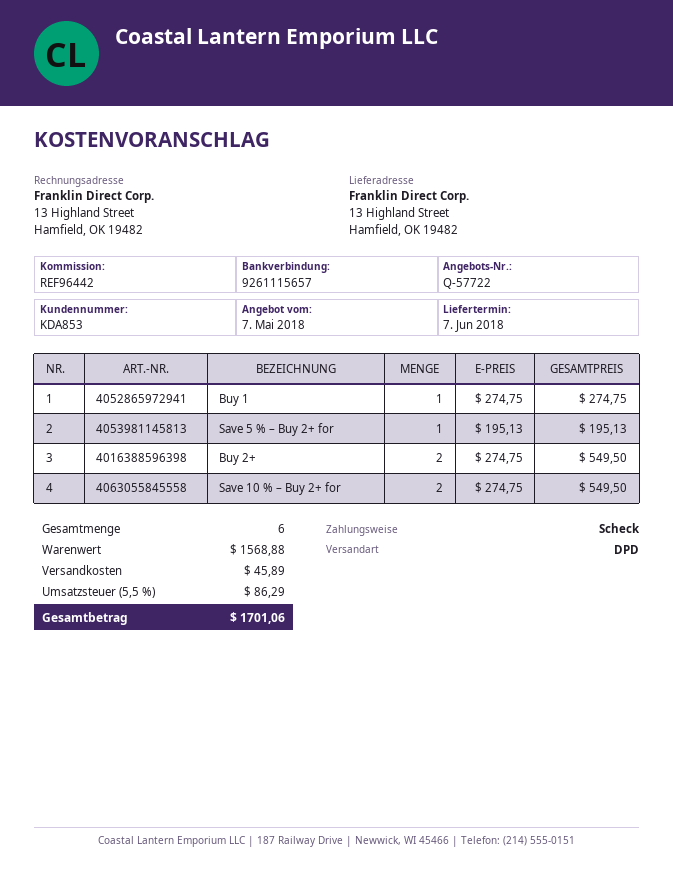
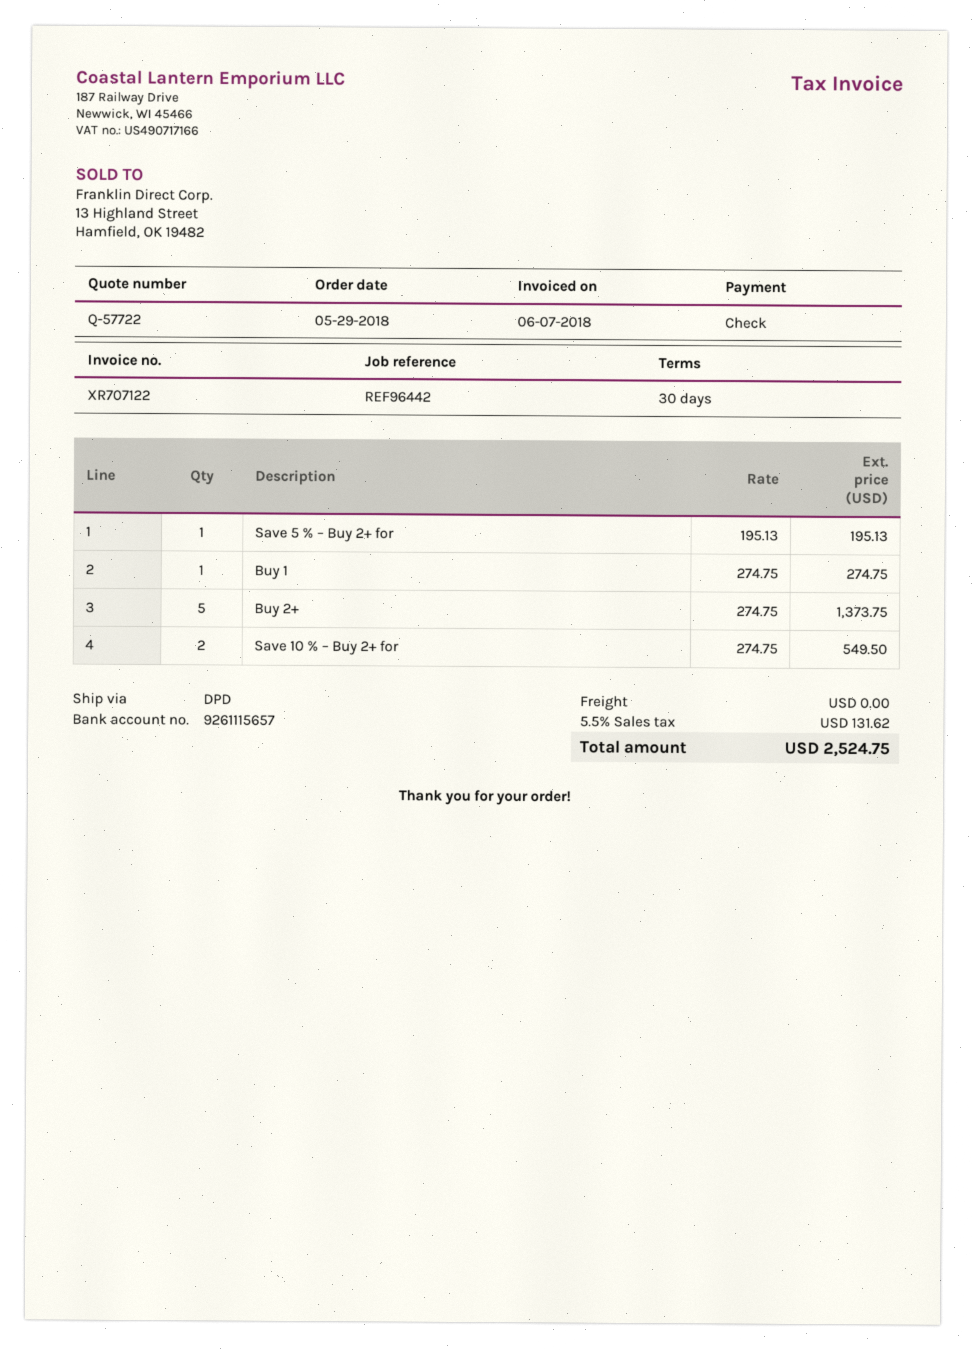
Buy 2+: 2 x 274.75 = 549.50 -> 5 x 274.75 = 1373.75
shipping: 45.89 -> 0.00
tax: 5.5% = 86.29 -> 5.5% = 131.62
total: 1701.06 -> 2524.75

